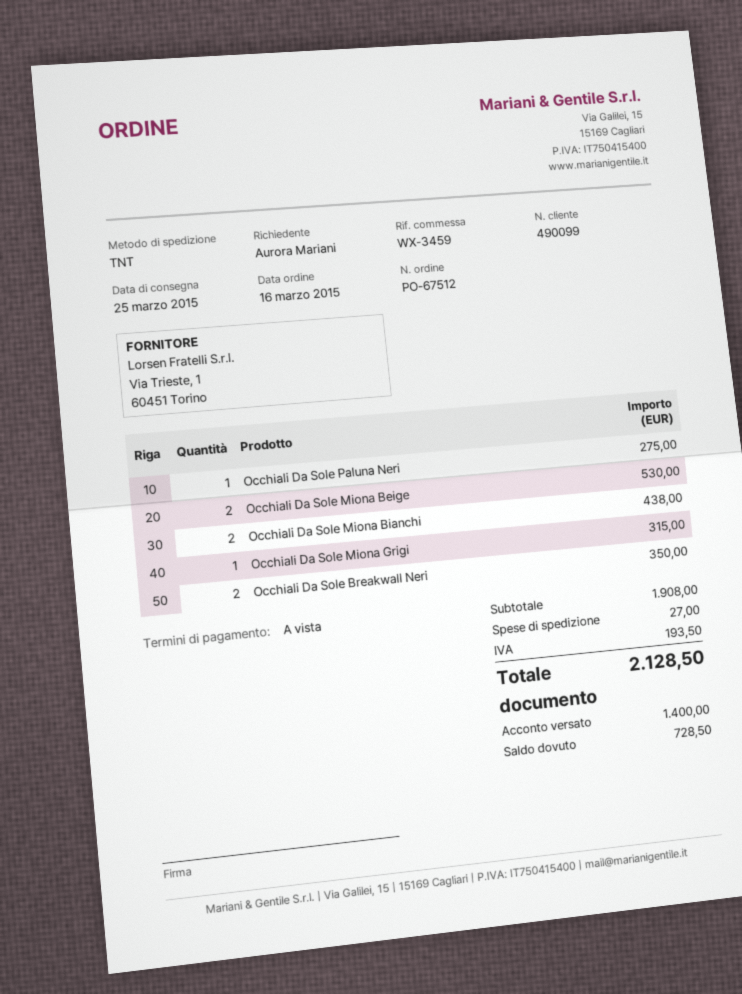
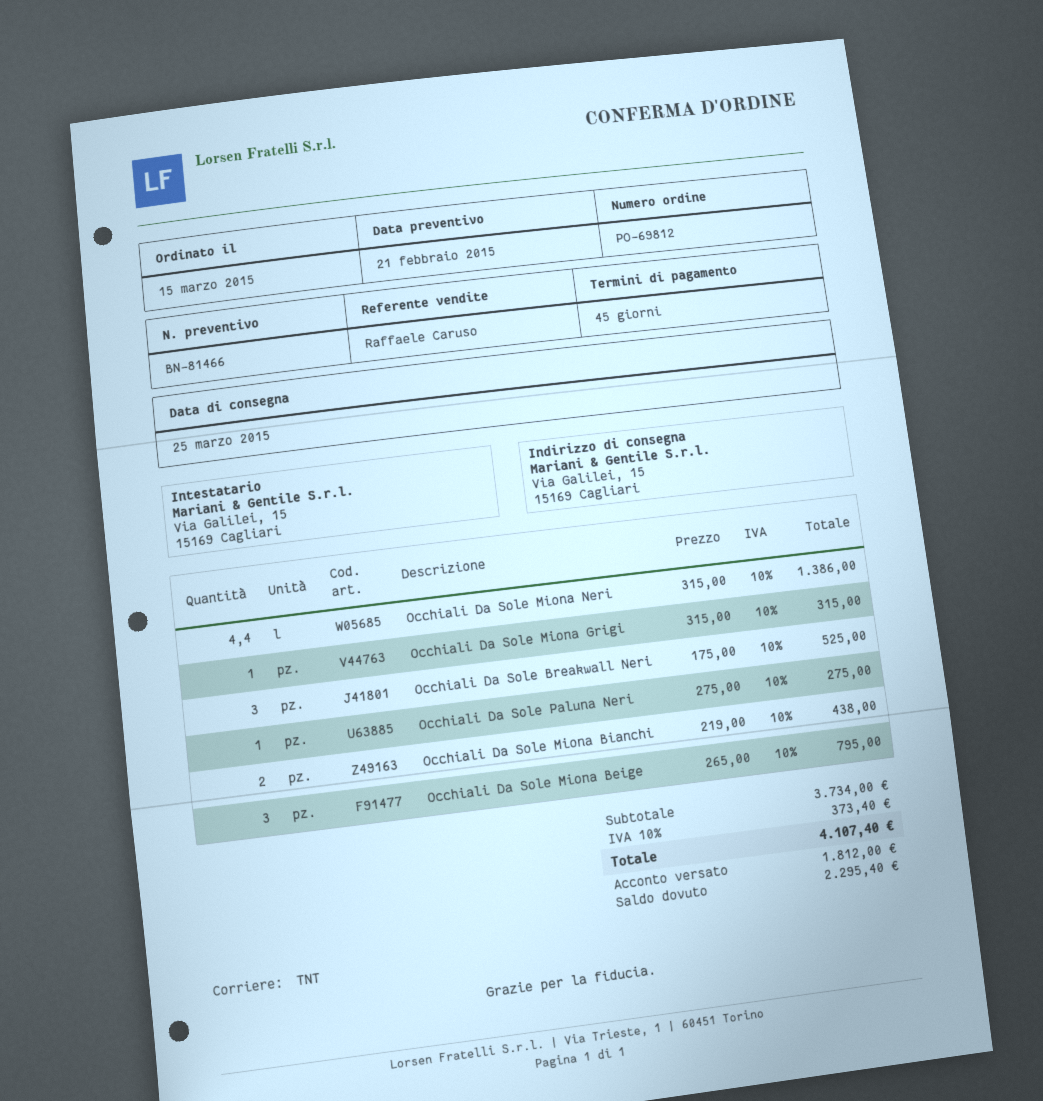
order number: PO-67512 -> PO-69812
order date: 2015-03-16 -> 2015-03-15
payment terms: on receipt -> 45 days
Occhiali Da Sole Miona Beige: 2 for 530.00 -> 3 for 795.00
Occhiali Da Sole Breakwall Neri: 2 for 350.00 -> 3 for 525.00
Occhiali Da Sole Miona Neri: none -> 4.4 for 1386.00
subtotal: 1908.00 -> 3734.00
shipping: 27.00 -> none
tax: 193.50 -> 373.40
total: 2128.50 -> 4107.40
deposit: 1400.00 -> 1812.00
balance: 728.50 -> 2295.40

